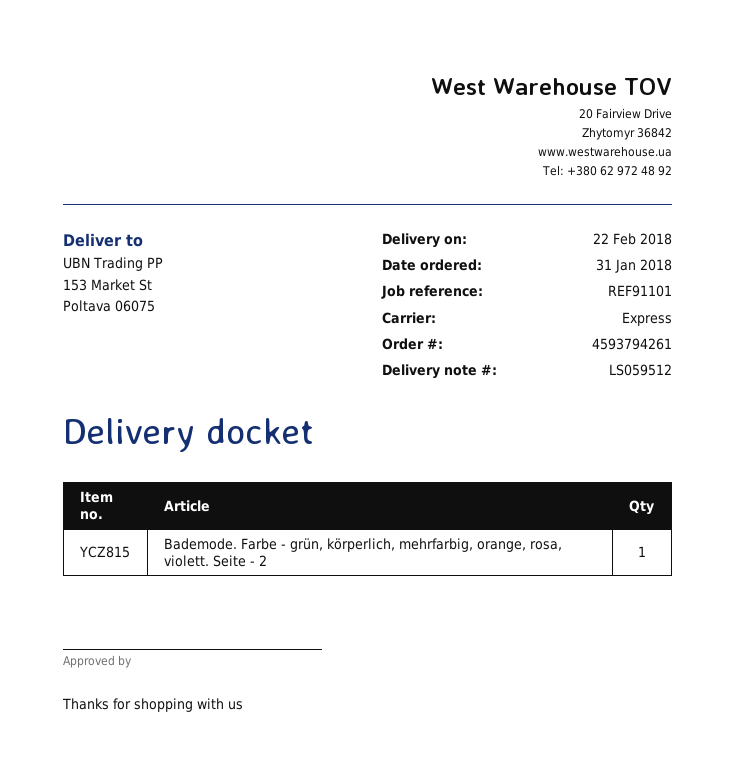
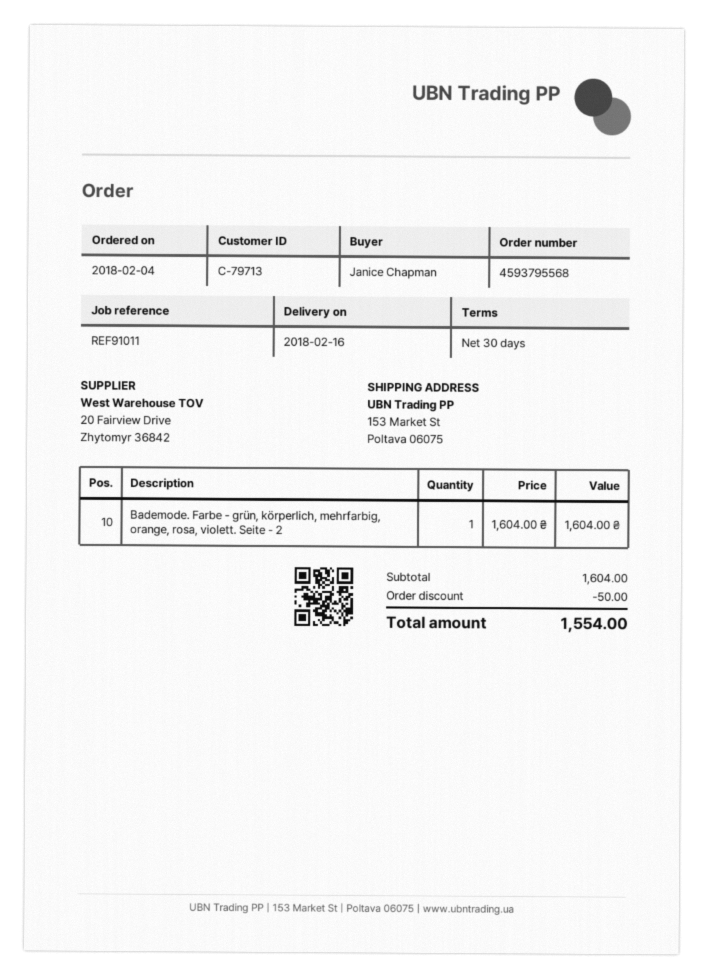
order number: 4593794261 -> 4593795568
order date: 2018-01-31 -> 2018-02-04
delivery date: 2018-02-22 -> 2018-02-16
reference: REF91101 -> REF91011

